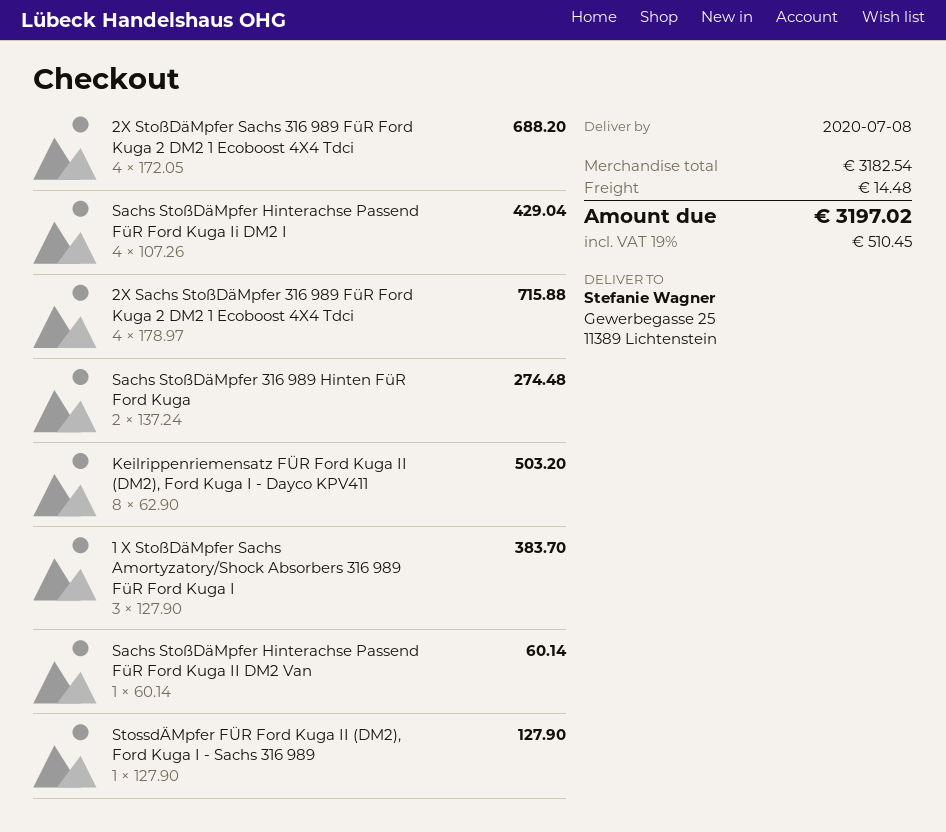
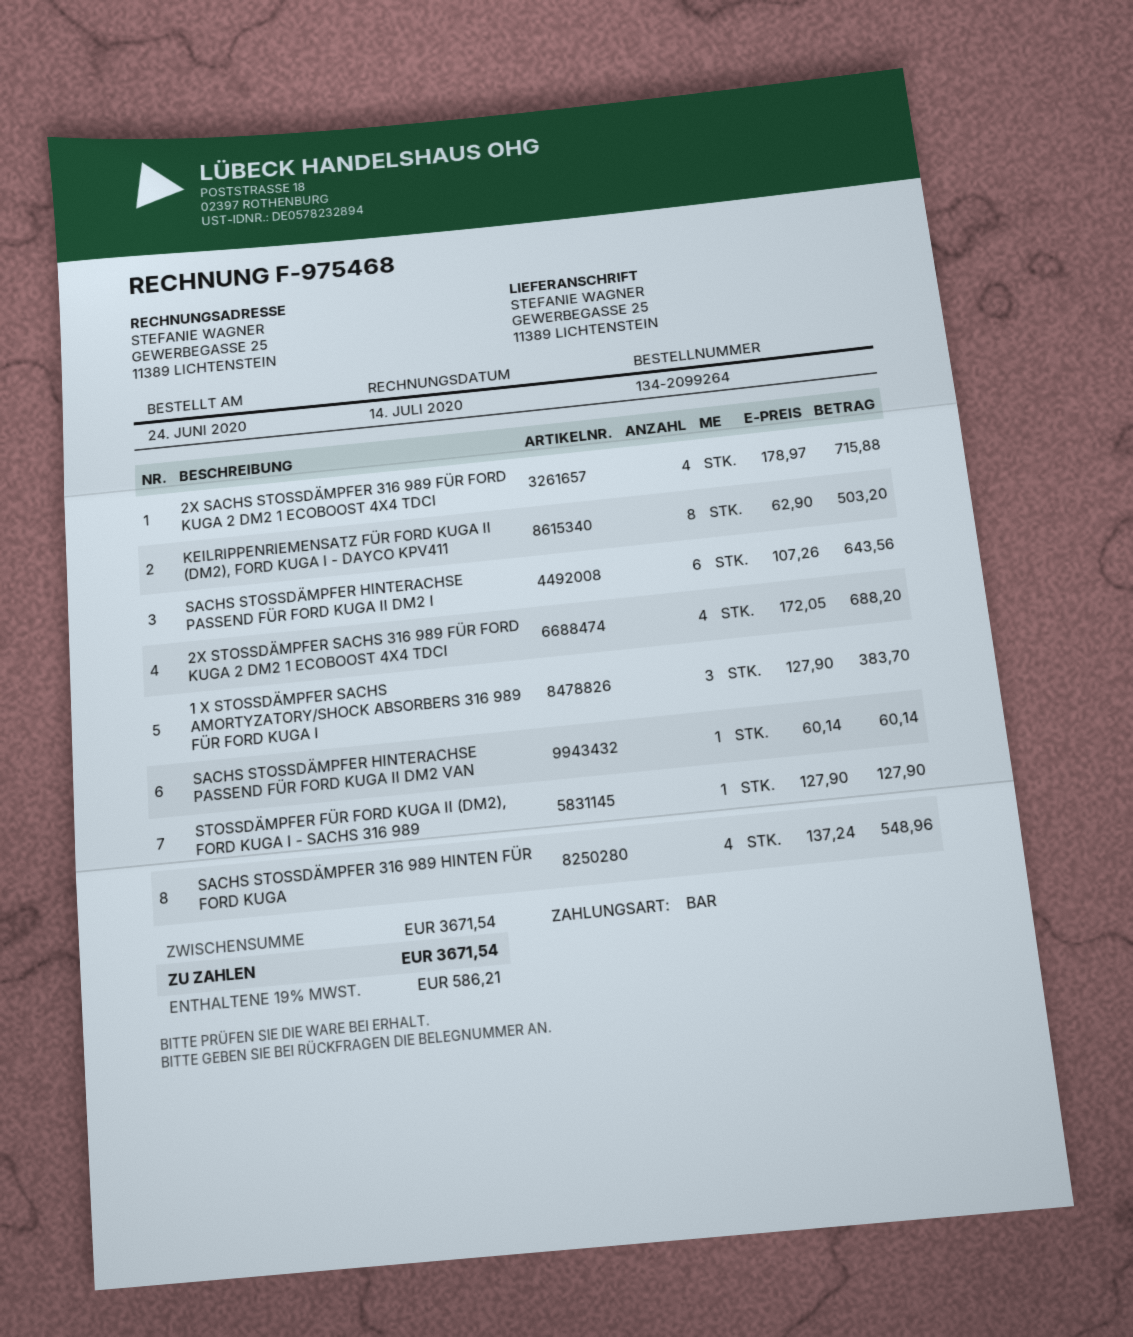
Sachs StoßDäMpfer Hinterachse Passend FüR Ford Kuga Ii DM2 I: 4 x 107.26 = 429.04 -> 6 x 107.26 = 643.56
Sachs StoßDäMpfer 316 989 Hinten FüR Ford Kuga: 2 x 137.24 = 274.48 -> 4 x 137.24 = 548.96
subtotal: 3182.54 -> 3671.54
shipping: 14.48 -> none
tax: 19% = 510.45 -> 19% = 586.21
total: 3197.02 -> 3671.54

